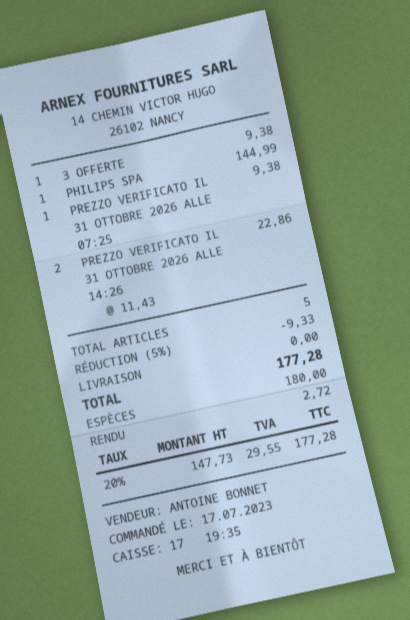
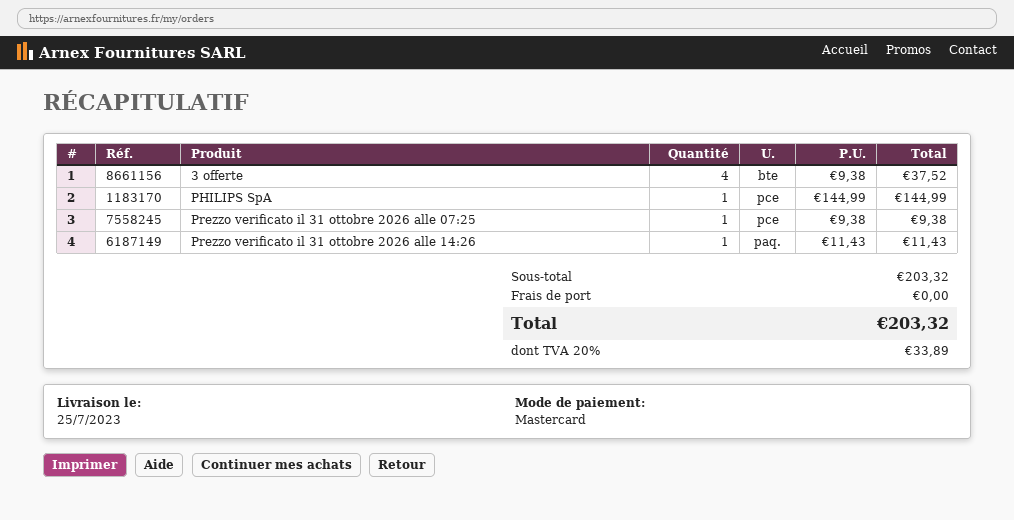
payment method: cash -> Mastercard
3 OFFERTE: 1 x 9.38 = 9.38 -> 4 x 9.38 = 37.52
PREZZO VERIFICATO IL 31 OTTOBRE 2026 ALLE 14:26: 2 x 11.43 = 22.86 -> 1 x 11.43 = 11.43
discount: 5% = 9.33 -> none
tax: 20% = 29.55 -> 20% = 33.89
total: 177.28 -> 203.32

